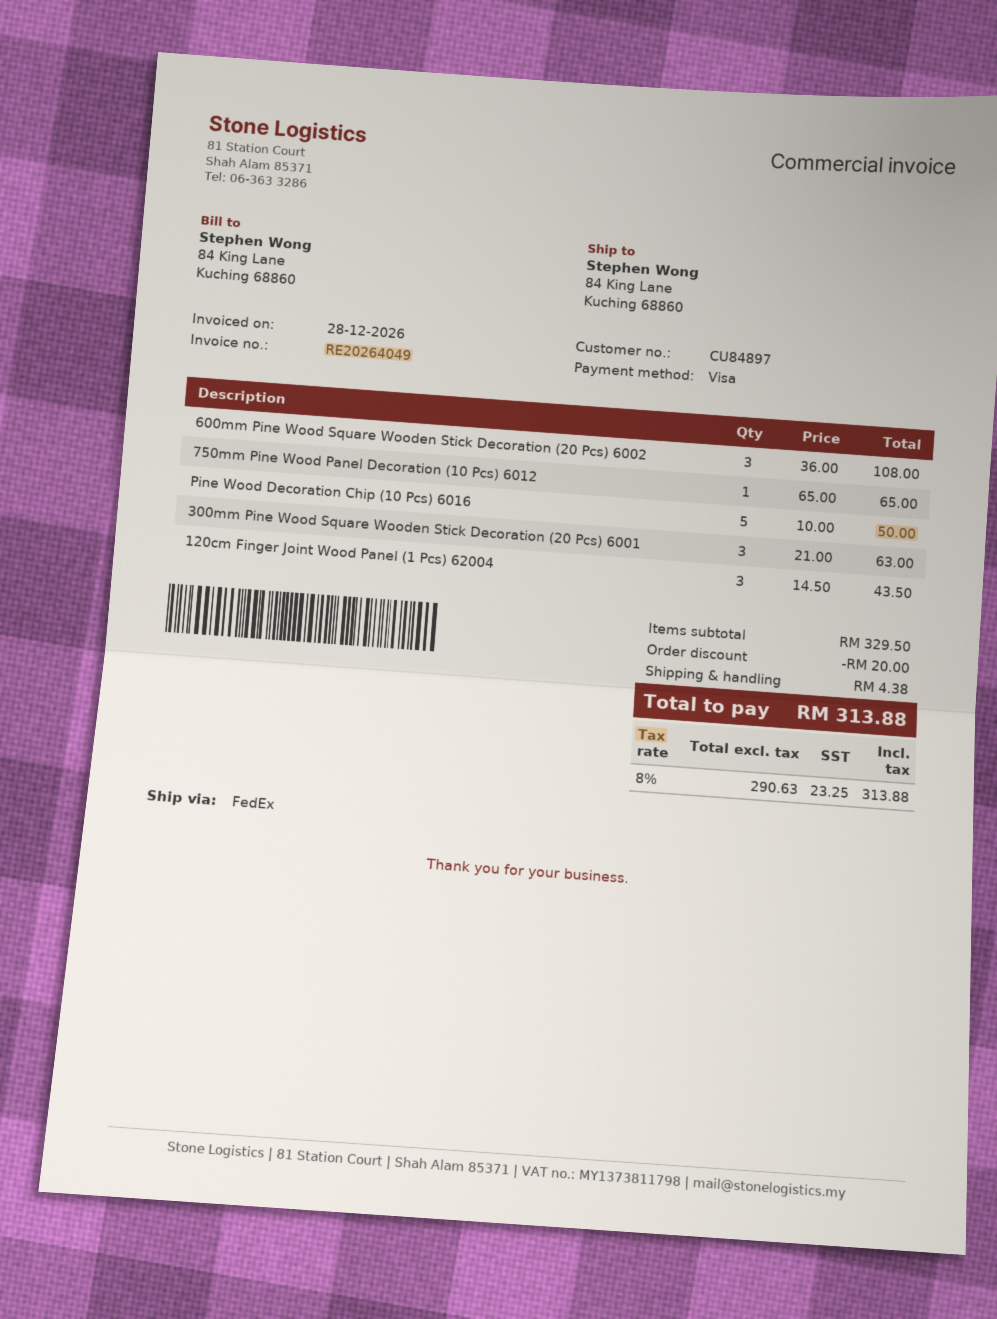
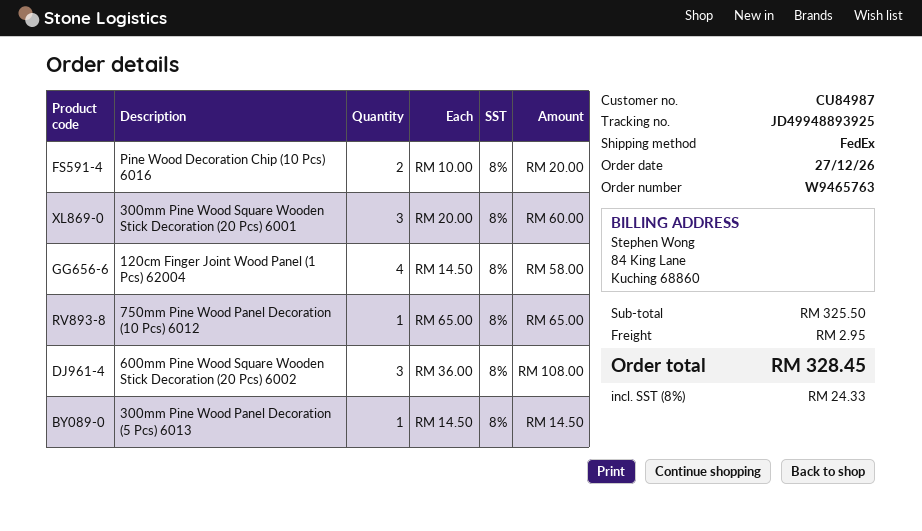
customer number: CU84897 -> CU84987
Pine Wood Decoration Chip (10 Pcs) 6016: 5 x 10.00 = 50.00 -> 2 x 10.00 = 20.00
300mm Pine Wood Square Wooden Stick Decoration (20 Pcs) 6001: 3 x 21.00 = 63.00 -> 3 x 20.00 = 60.00
120cm Finger Joint Wood Panel (1 Pcs) 62004: 3 x 14.50 = 43.50 -> 4 x 14.50 = 58.00
300mm Pine Wood Panel Decoration (5 Pcs) 6013: none -> 1 x 14.50 = 14.50
subtotal: 329.50 -> 325.50
discount: 20.00 -> none
shipping: 4.38 -> 2.95
tax: 8% = 23.25 -> 8% = 24.33
total: 313.88 -> 328.45

